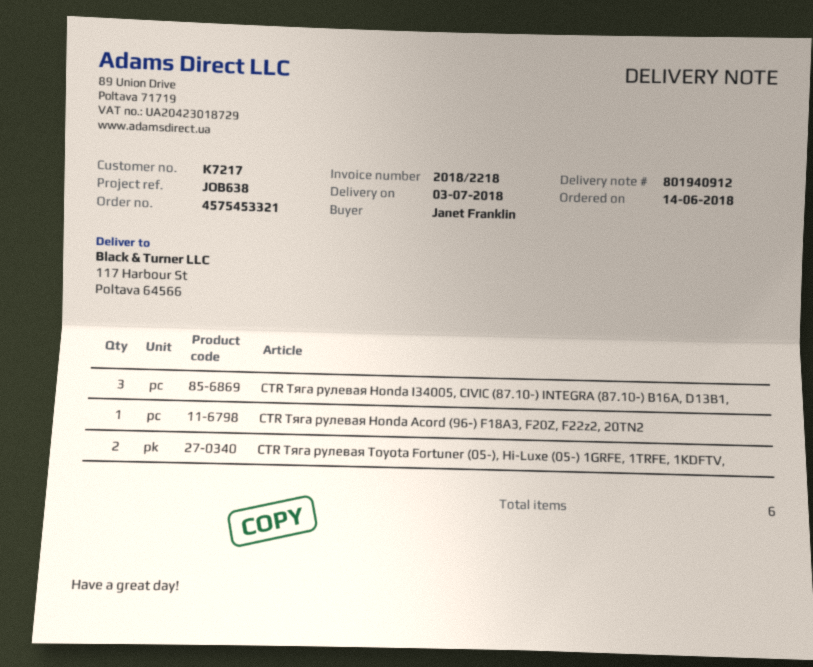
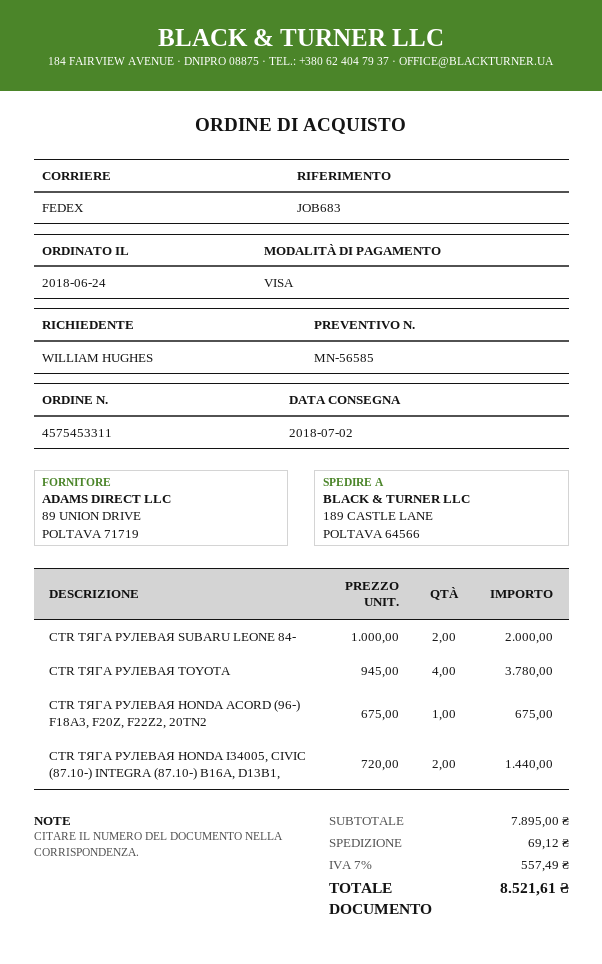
order number: 4575453321 -> 4575453311
order date: 2018-06-14 -> 2018-06-24
delivery date: 2018-07-03 -> 2018-07-02
reference: JOB638 -> JOB683
ordered by: Janet Franklin -> WILLIAM HUGHES
ship to: 117 Harbour St, Poltava 64566 -> 189 CASTLE LANE, POLTAVA 64566
CTR Тяга рулевая Honda I34005, CIVIC (87.10-) INTEGRA (87.10-) B16A, D13B1,: 3 -> 2
CTR Тяга рулевая Toyota Fortuner (05-), Hi-Luxe (05-) 1GRFE, 1TRFE, 1KDFTV,: 2 -> none
CTR ТЯГА РУЛЕВАЯ SUBARU LEONE 84-: none -> 2
CTR ТЯГА РУЛЕВАЯ TOYOTA: none -> 4

